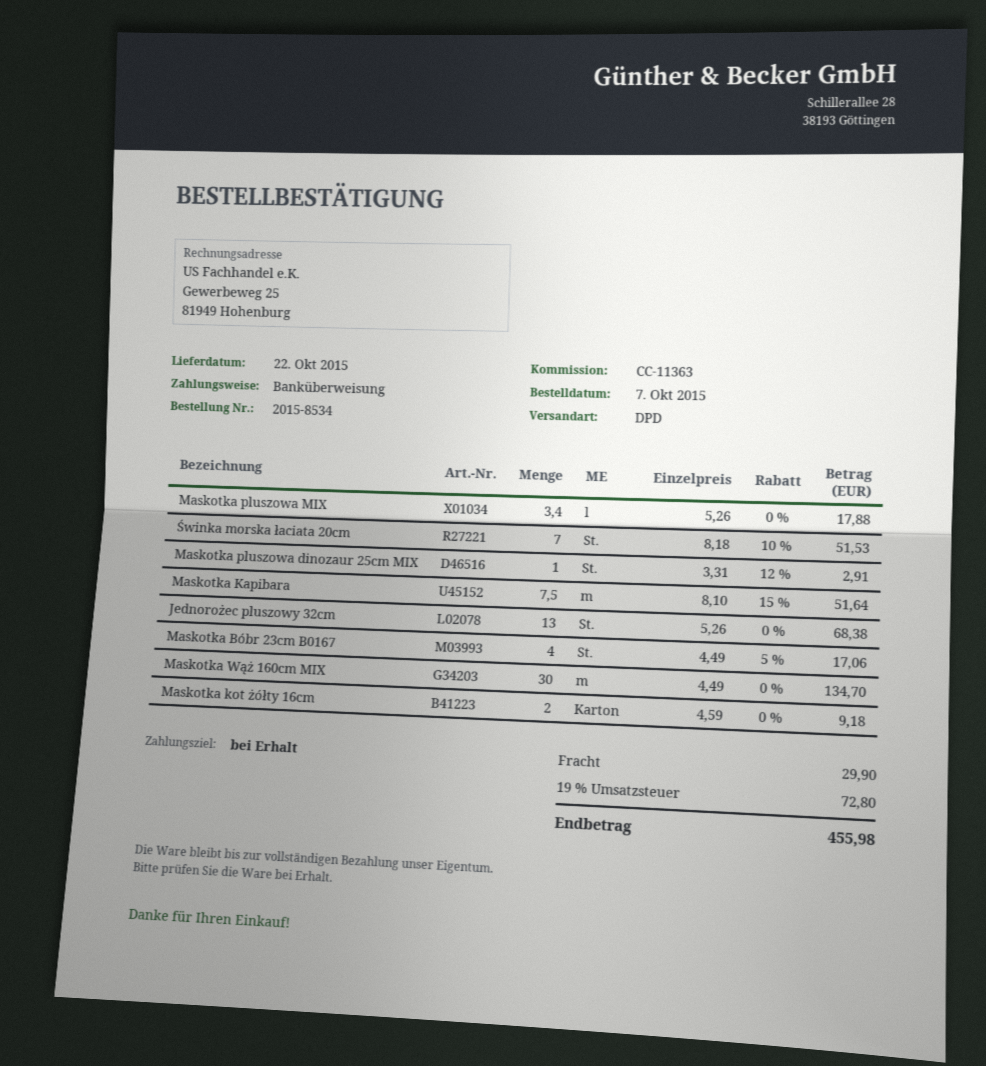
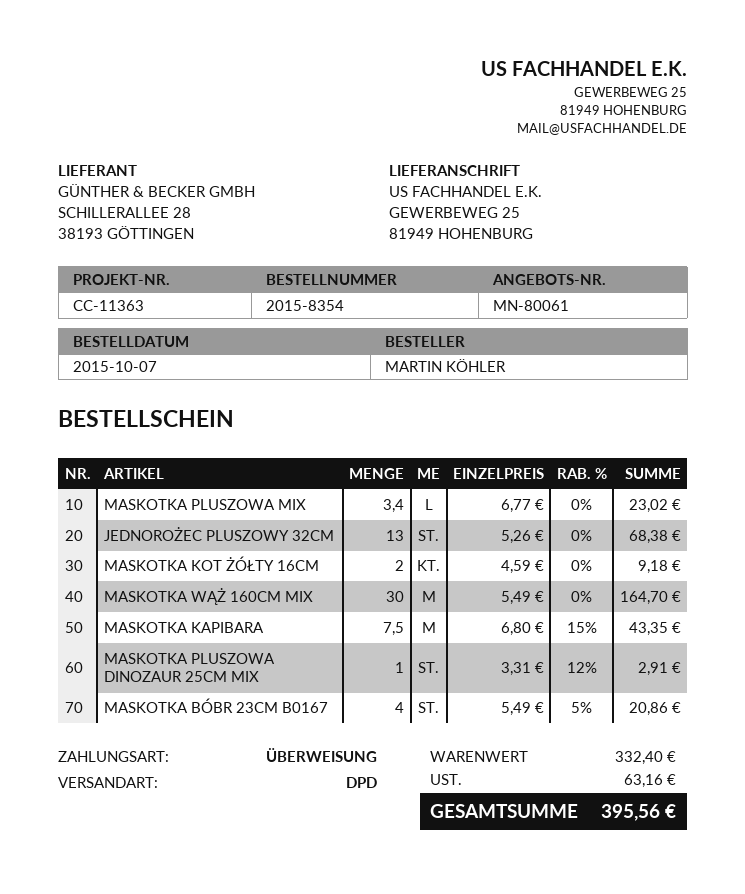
order number: 2015-8534 -> 2015-8354
Maskotka pluszowa MIX: 3.4 x 5.26 = 17.88 -> 3.4 x 6.77 = 23.02
Świnka morska łaciata 20cm: 7 x 8.18 - 10% = 51.53 -> none
Maskotka Kapibara: 7.5 x 8.10 - 15% = 51.64 -> 7.5 x 6.80 - 15% = 43.35
Maskotka Bóbr 23cm B0167: 4 x 4.49 - 5% = 17.06 -> 4 x 5.49 - 5% = 20.86
Maskotka Wąż 160cm MIX: 30 x 4.49 = 134.70 -> 30 x 5.49 = 164.70
shipping: 29.90 -> none
tax: 72.80 -> 63.16
total: 455.98 -> 395.56

